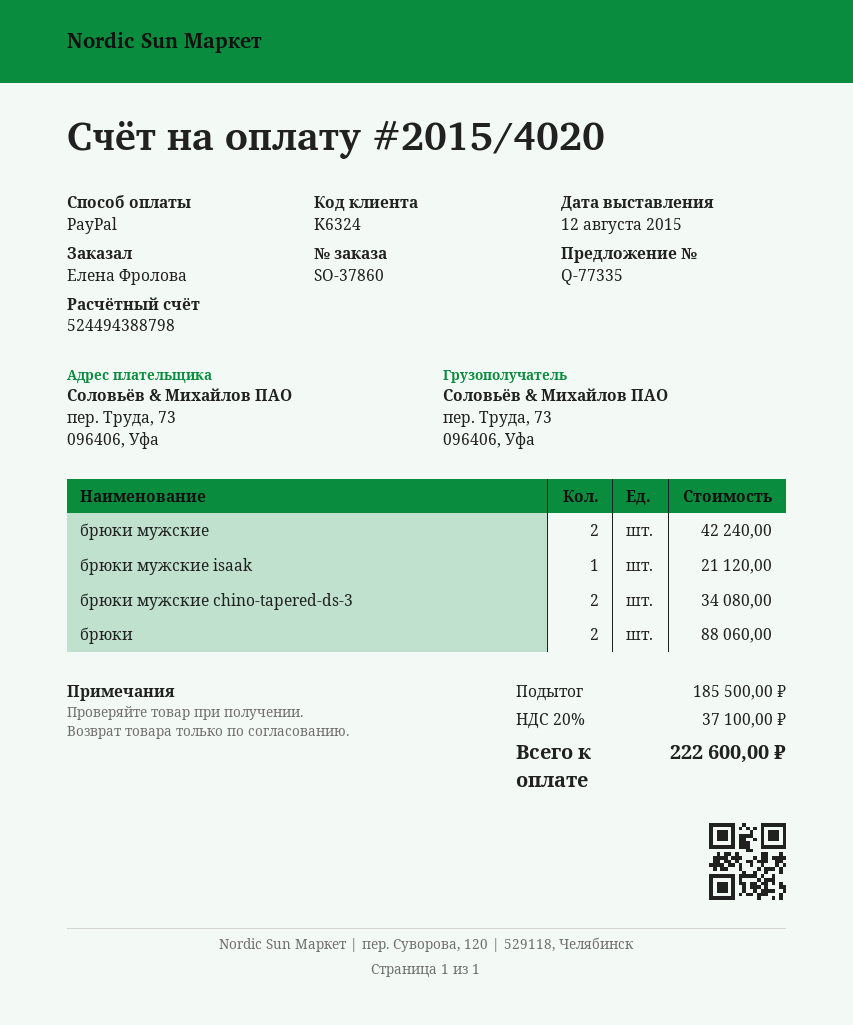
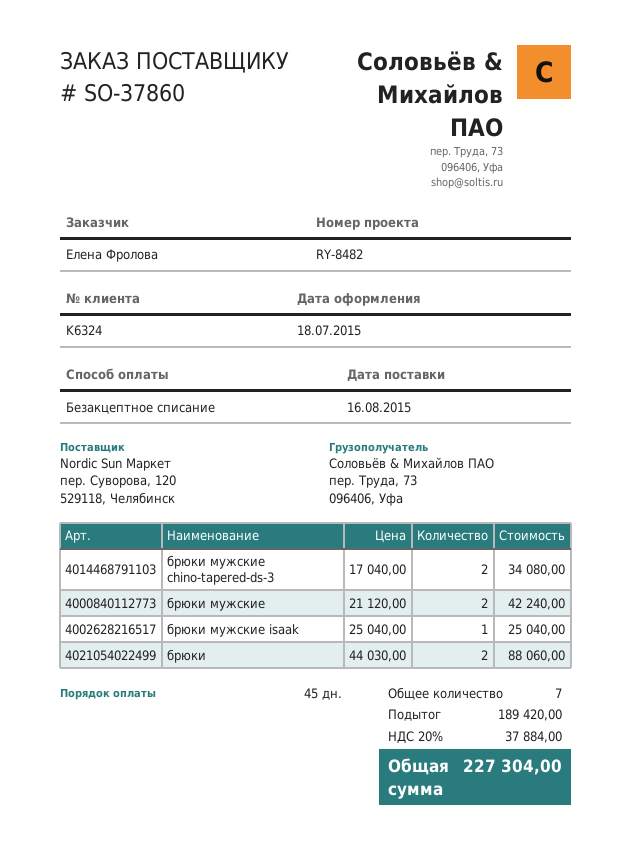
payment method: PayPal -> direct debit
брюки мужские isaak: 1 for 21120.00 -> 1 for 25040.00
subtotal: 185500.00 -> 189420.00
tax: 20% = 37100.00 -> 20% = 37884.00
total: 222600.00 -> 227304.00

